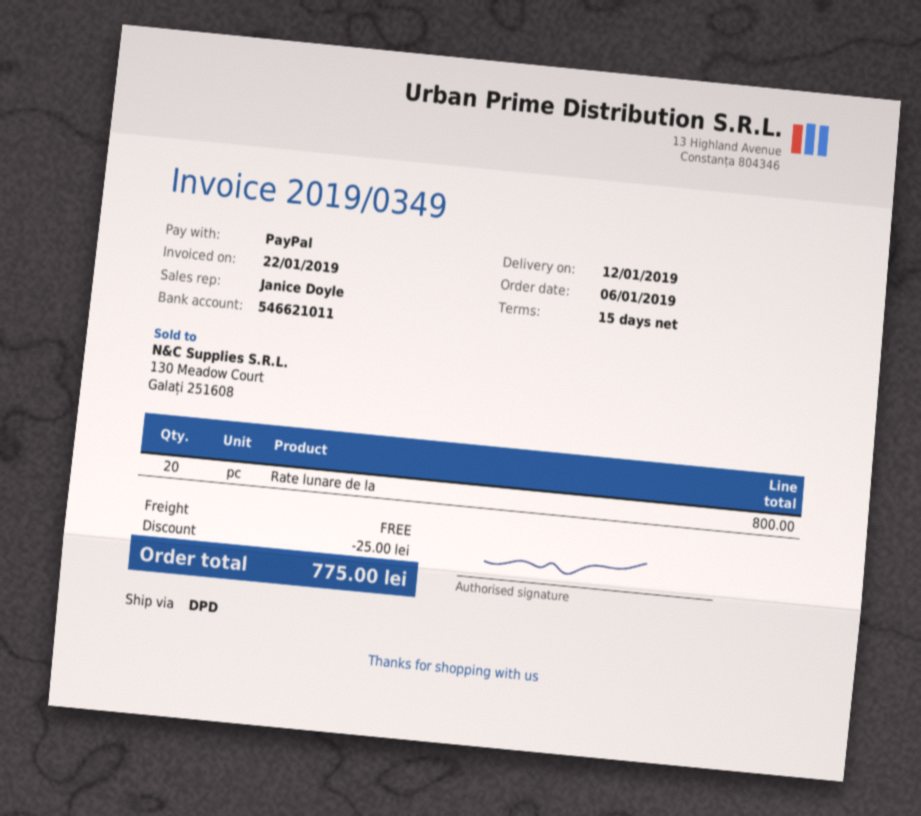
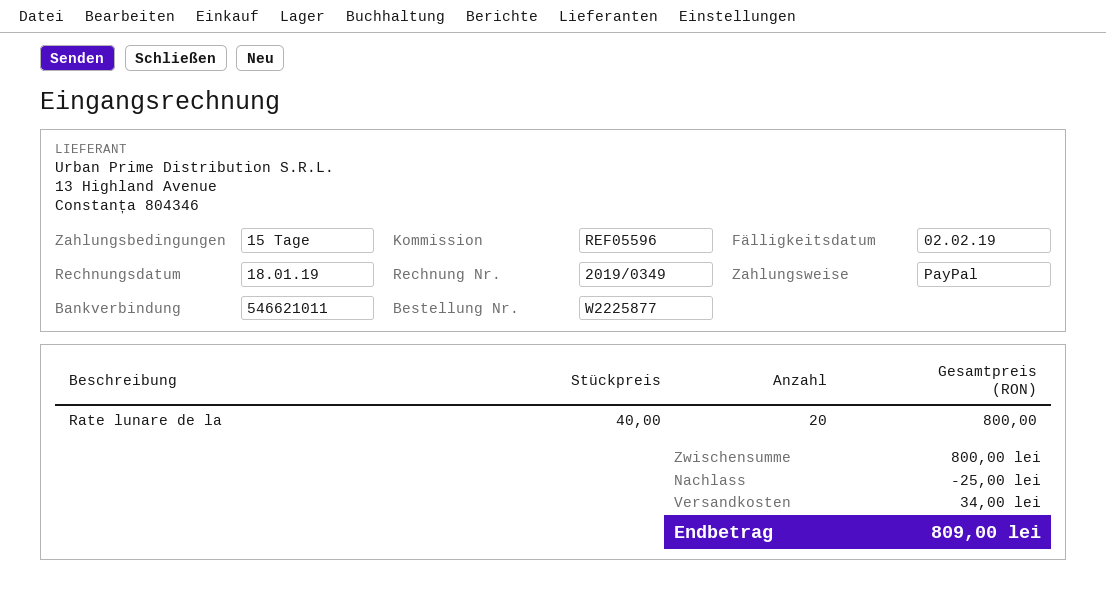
invoice date: 2019-01-22 -> 2019-01-18
shipping: 0.00 -> 34.00
total: 775.00 -> 809.00

